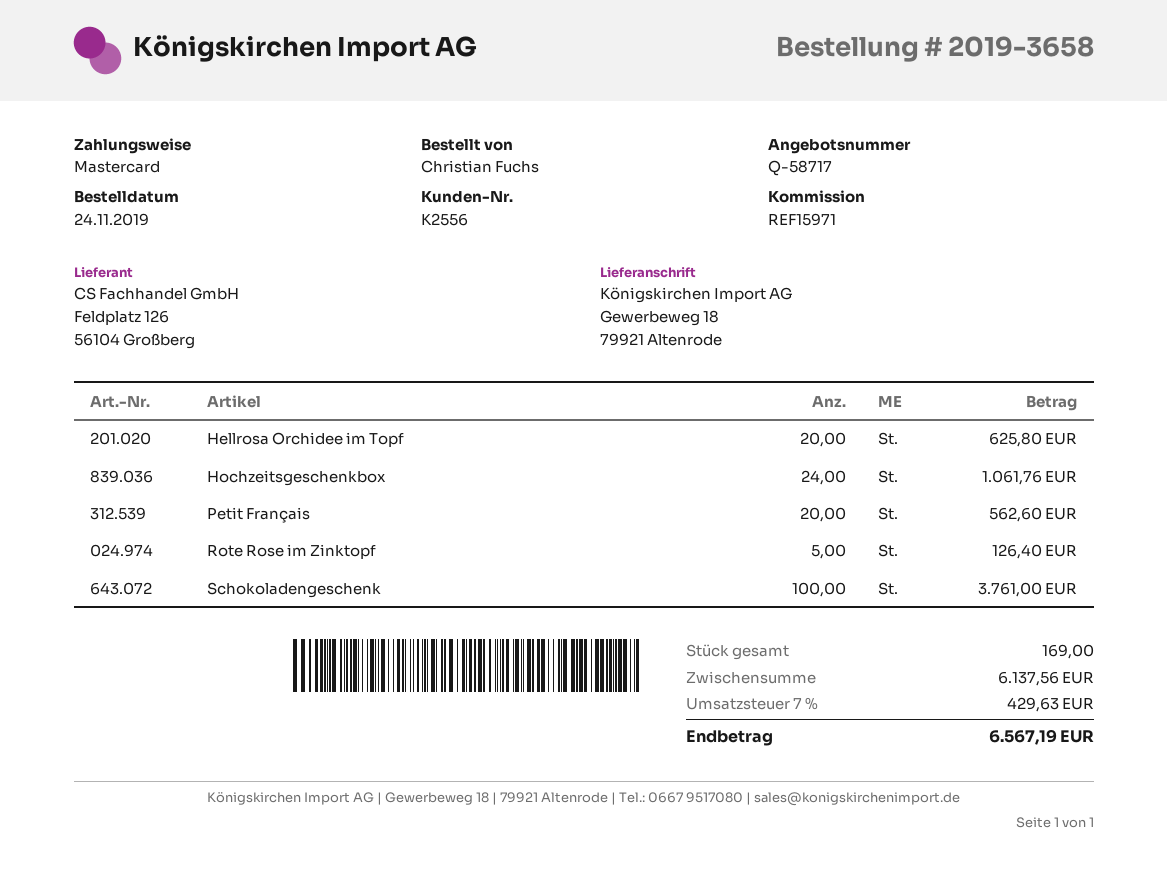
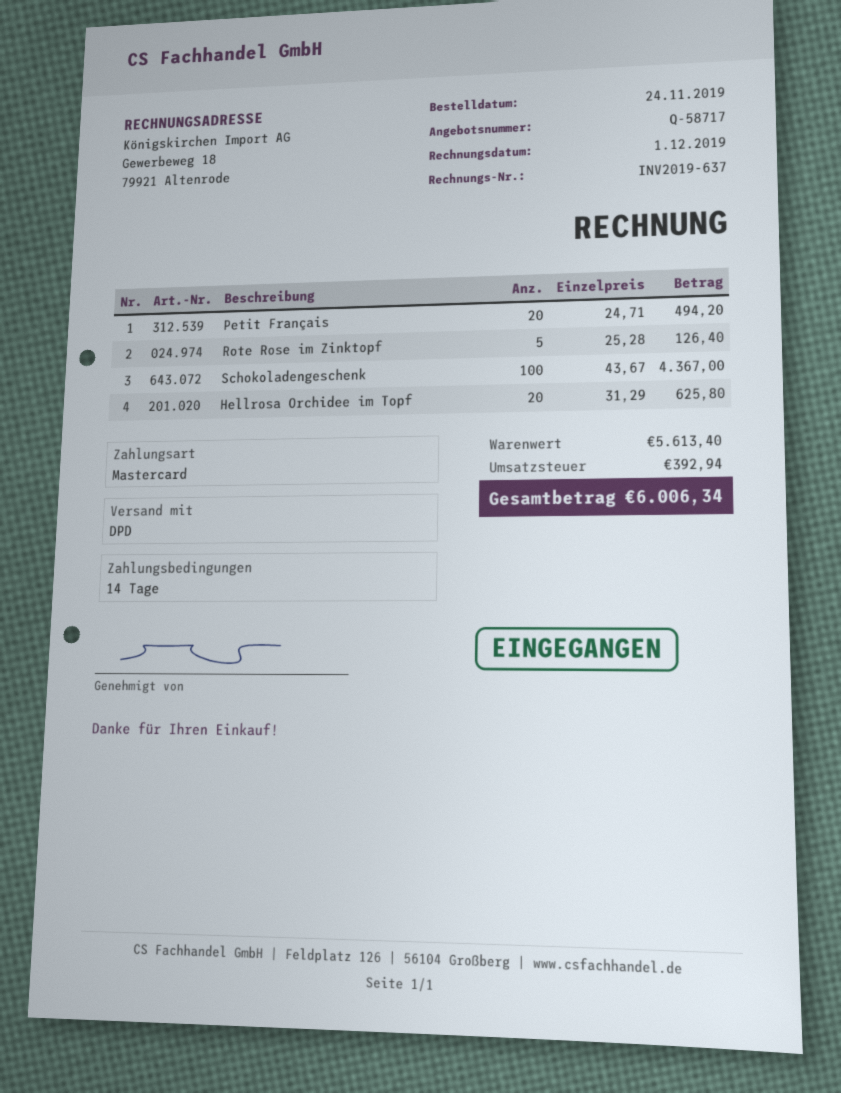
Hochzeitsgeschenkbox: 24 for 1061.76 -> none
Petit Français: 20 for 562.60 -> 20 for 494.20
Schokoladengeschenk: 100 for 3761.00 -> 100 for 4367.00
subtotal: 6137.56 -> 5613.40
tax: 429.63 -> 392.94
total: 6567.19 -> 6006.34

